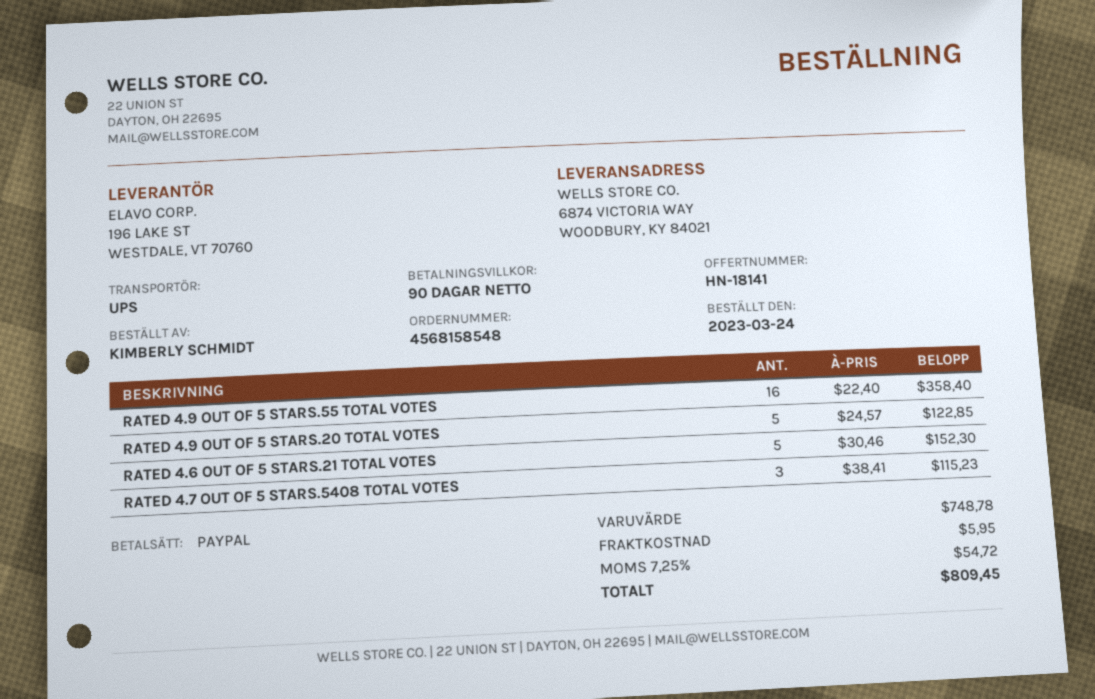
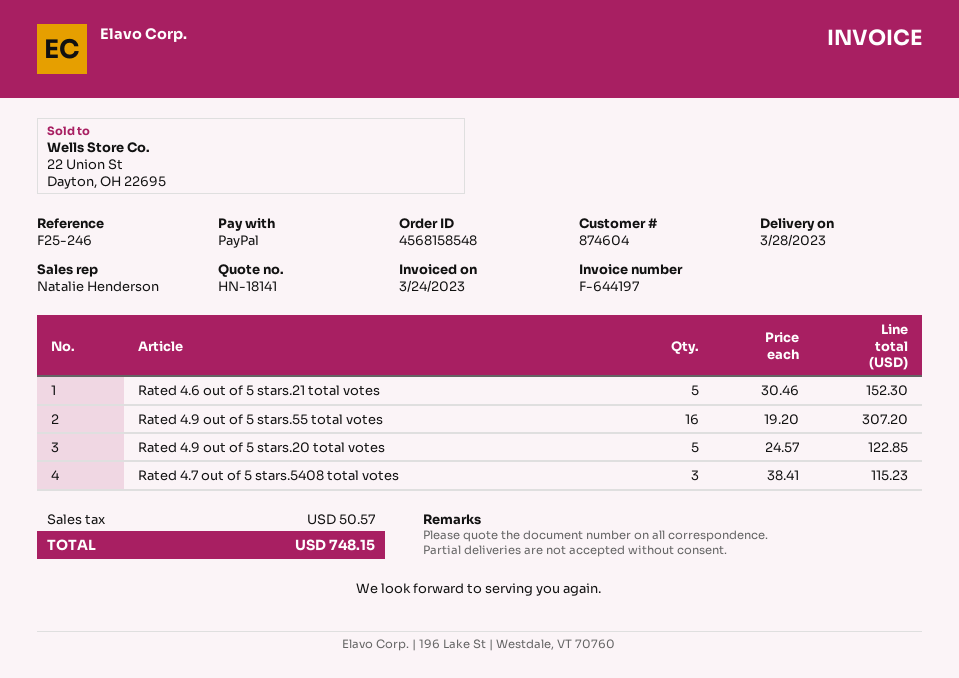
RATED 4.9 OUT OF 5 STARS.55 TOTAL VOTES: 16 x 22.40 = 358.40 -> 16 x 19.20 = 307.20
shipping: 5.95 -> none
tax: 54.72 -> 50.57
total: 809.45 -> 748.15

